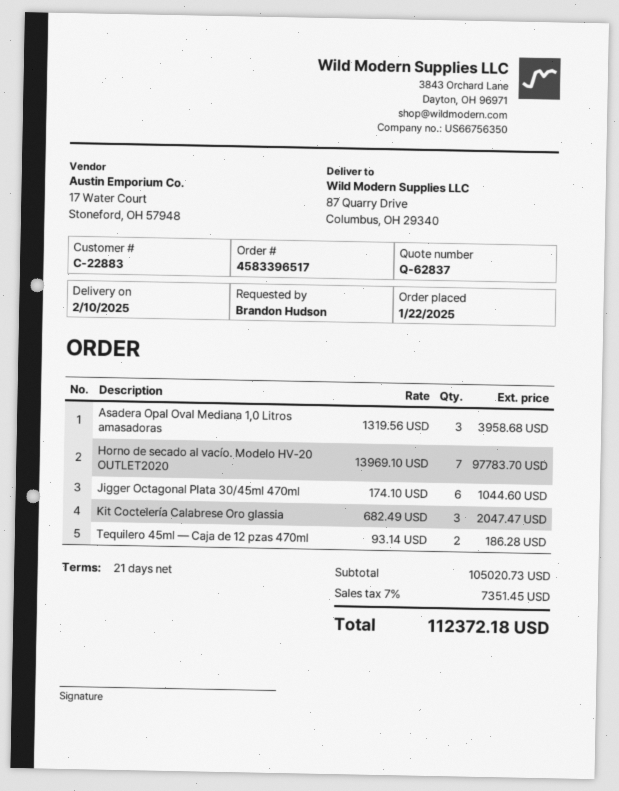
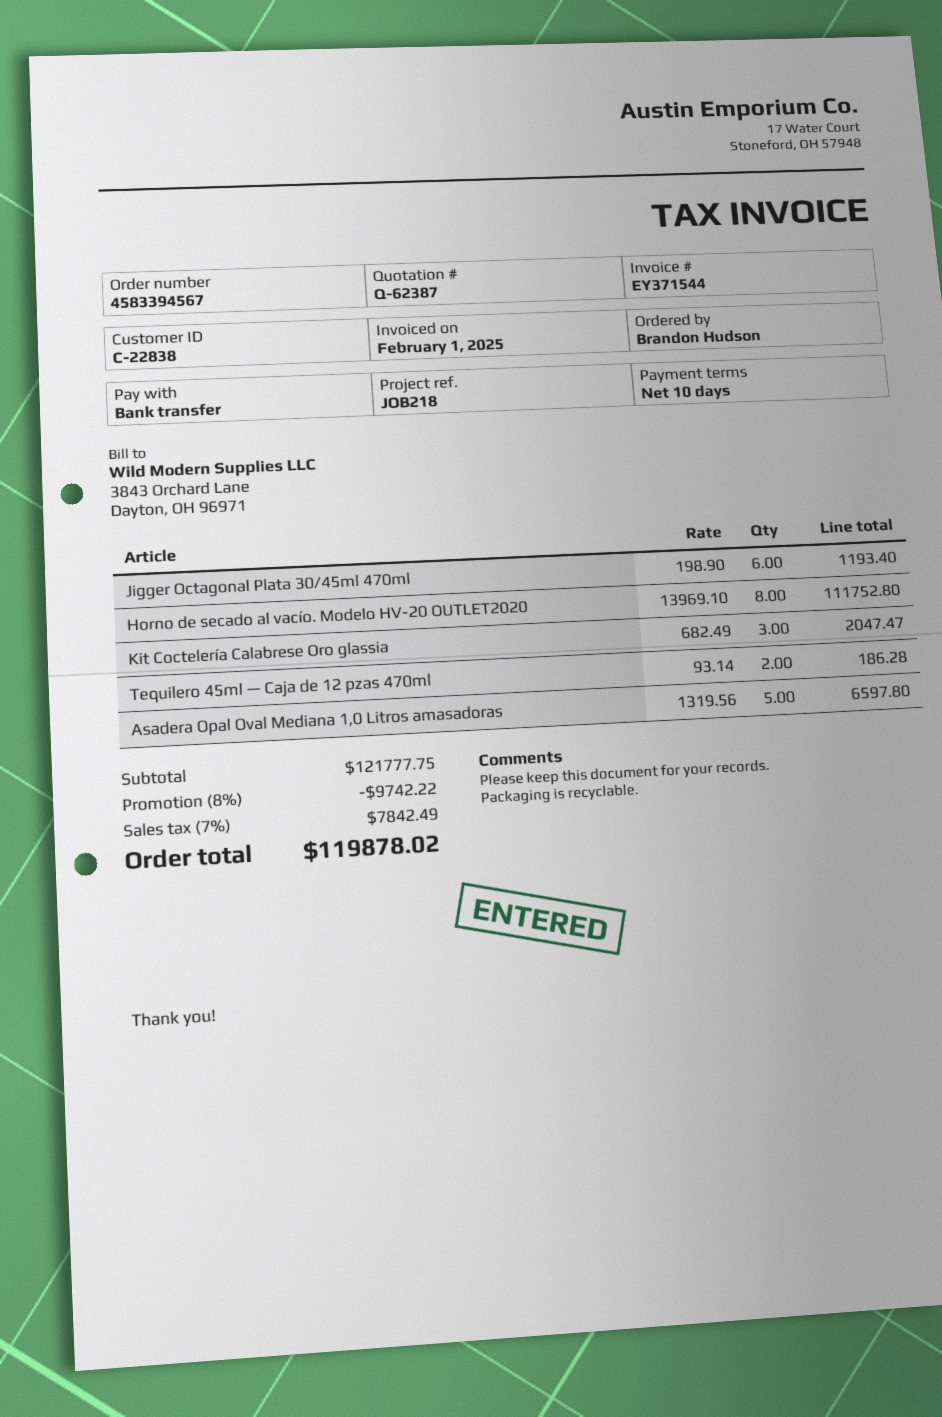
quote number: Q-62837 -> Q-62387
order number: 4583396517 -> 4583394567
payment terms: 21 days -> 10 days
customer number: C-22883 -> C-22838
Asadera Opal Oval Mediana 1,0 Litros amasadoras: 3 x 1319.56 = 3958.68 -> 5 x 1319.56 = 6597.80
Horno de secado al vacío. Modelo HV-20 OUTLET2020: 7 x 13969.10 = 97783.70 -> 8 x 13969.10 = 111752.80
Jigger Octagonal Plata 30/45ml 470ml: 6 x 174.10 = 1044.60 -> 6 x 198.90 = 1193.40
subtotal: 105020.73 -> 121777.75
discount: none -> 8% = 9742.22
tax: 7% = 7351.45 -> 7% = 7842.49
total: 112372.18 -> 119878.02

